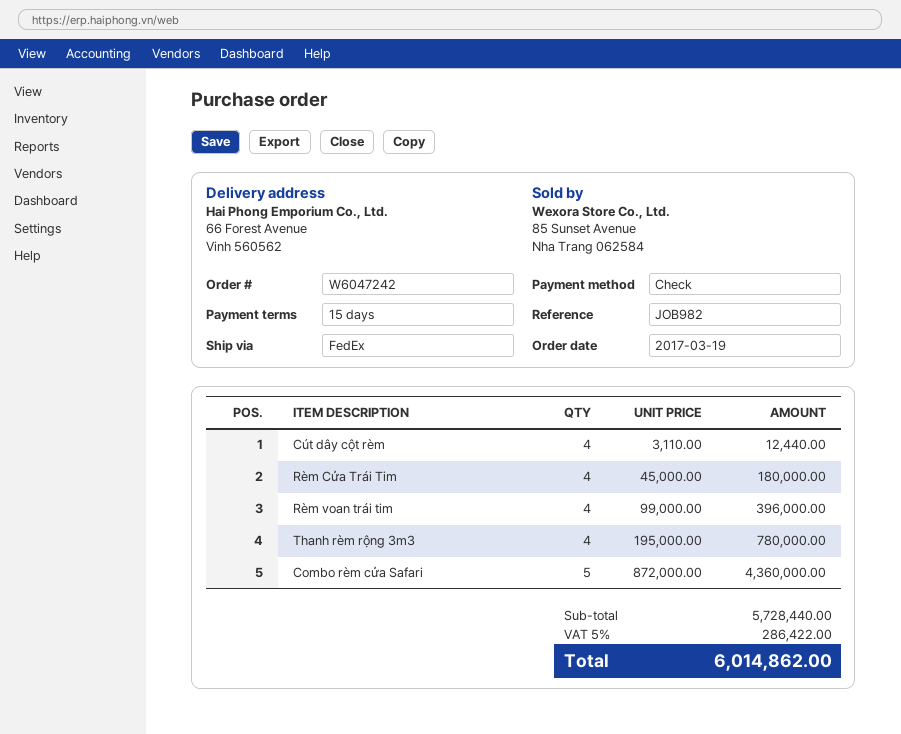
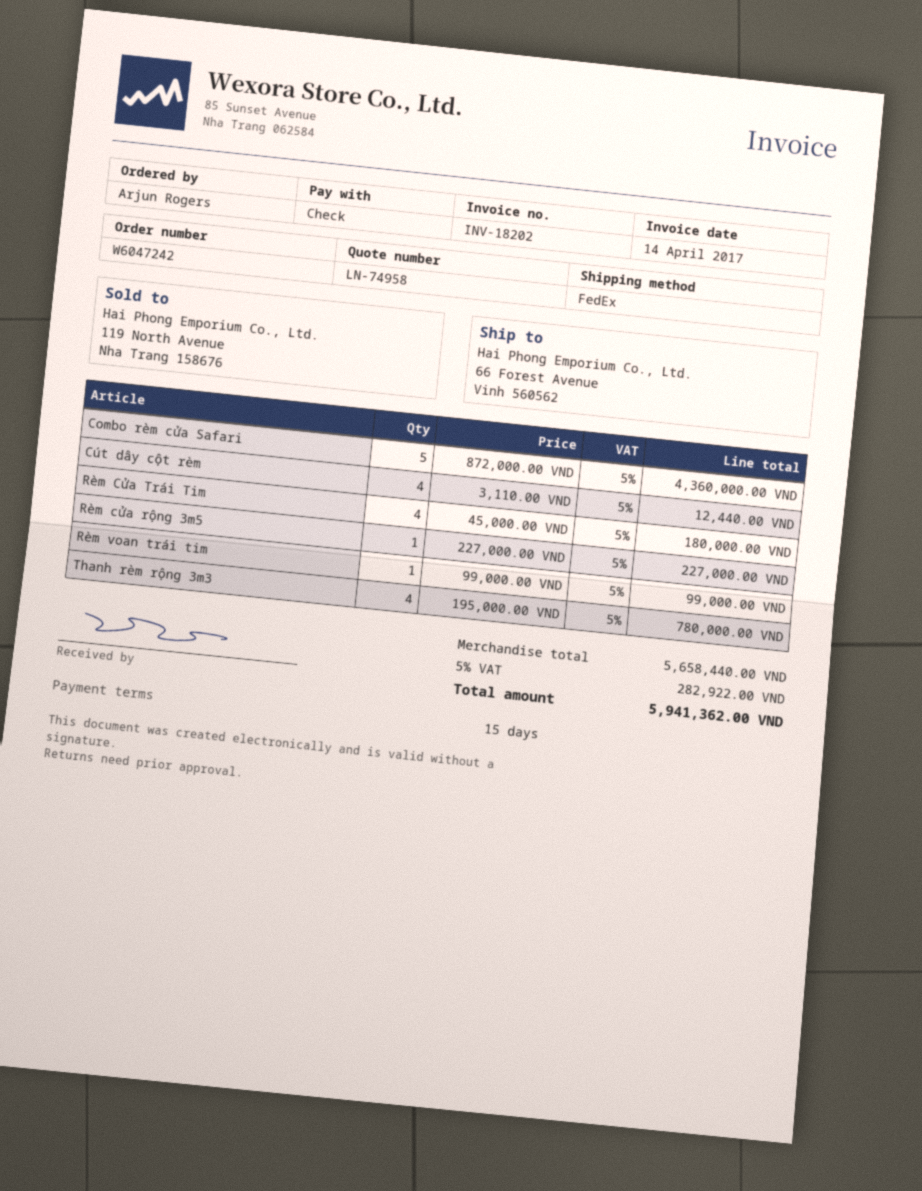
Rèm voan trái tim: 4 x 99000.00 = 396000.00 -> 1 x 99000.00 = 99000.00
Rèm cửa rộng 3m5: none -> 1 x 227000.00 = 227000.00
subtotal: 5728440.00 -> 5658440.00
tax: 5% = 286422.00 -> 5% = 282922.00
total: 6014862.00 -> 5941362.00

